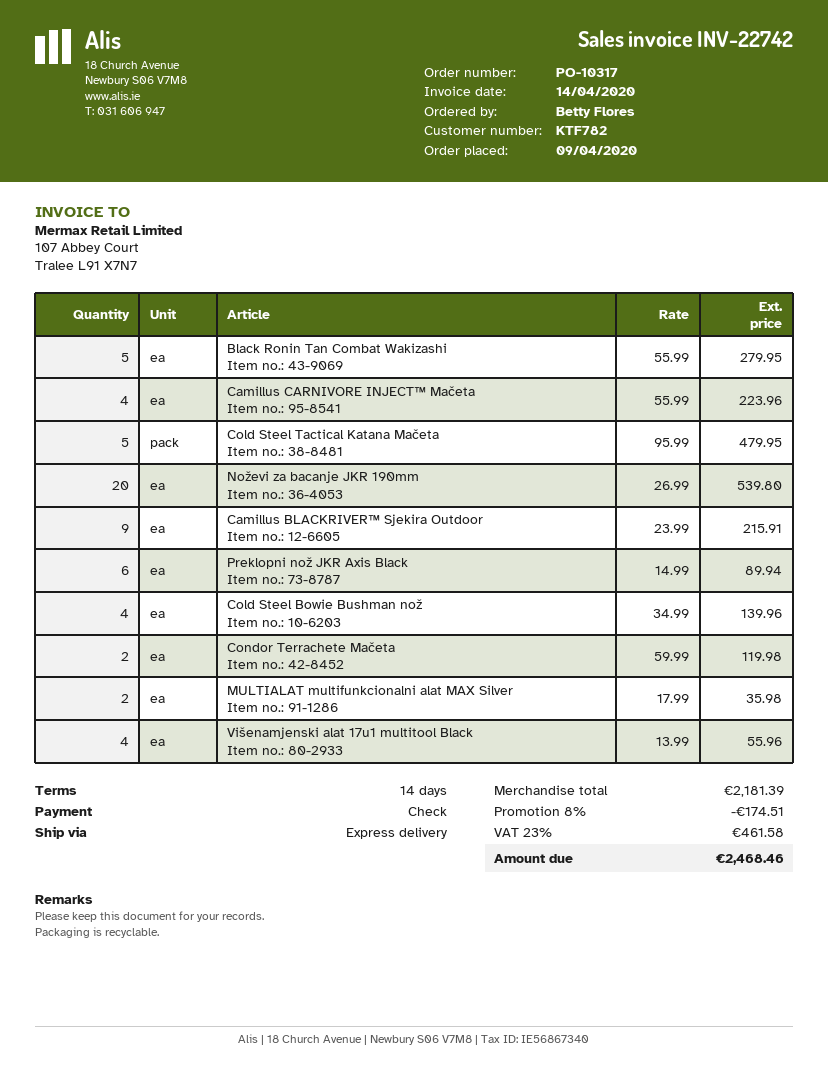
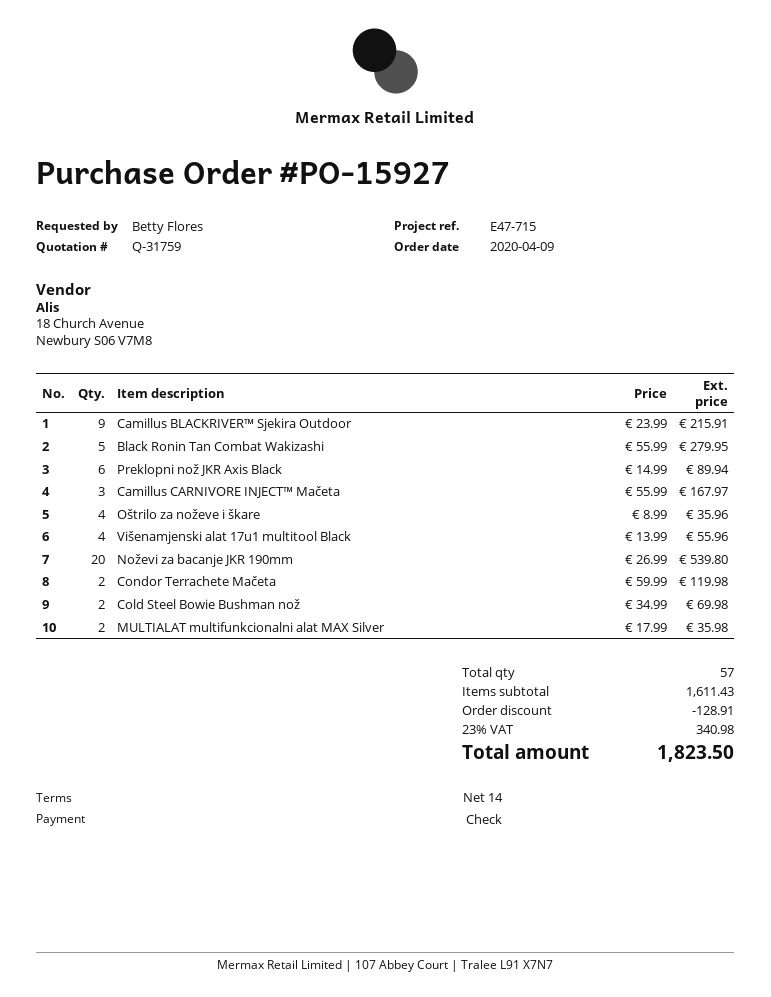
order number: PO-10317 -> PO-15927
Camillus CARNIVORE INJECT™ Mačeta: 4 x 55.99 = 223.96 -> 3 x 55.99 = 167.97
Cold Steel Tactical Katana Mačeta: 5 x 95.99 = 479.95 -> none
Cold Steel Bowie Bushman nož: 4 x 34.99 = 139.96 -> 2 x 34.99 = 69.98
Oštrilo za noževe i škare: none -> 4 x 8.99 = 35.96
subtotal: 2181.39 -> 1611.43
discount: 174.51 -> 128.91
tax: 23% = 461.58 -> 23% = 340.98
total: 2468.46 -> 1823.50

